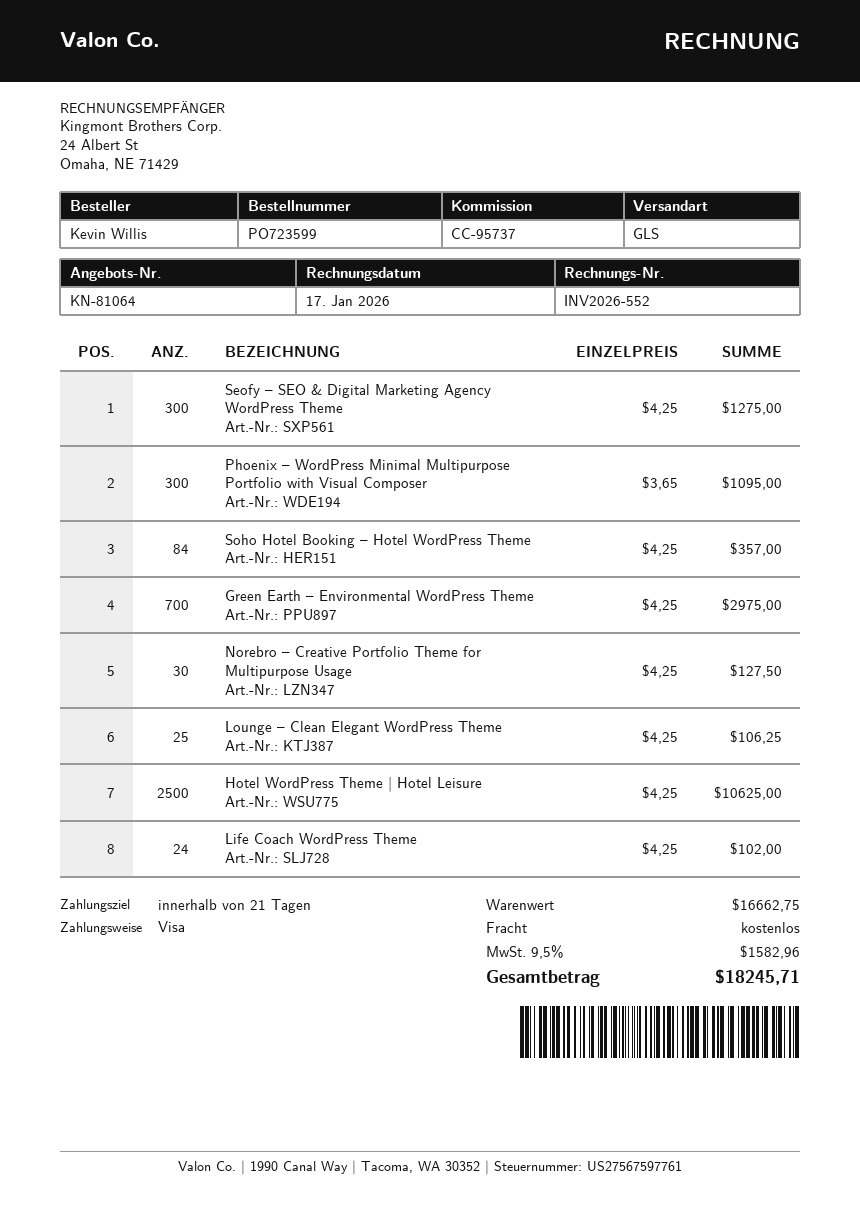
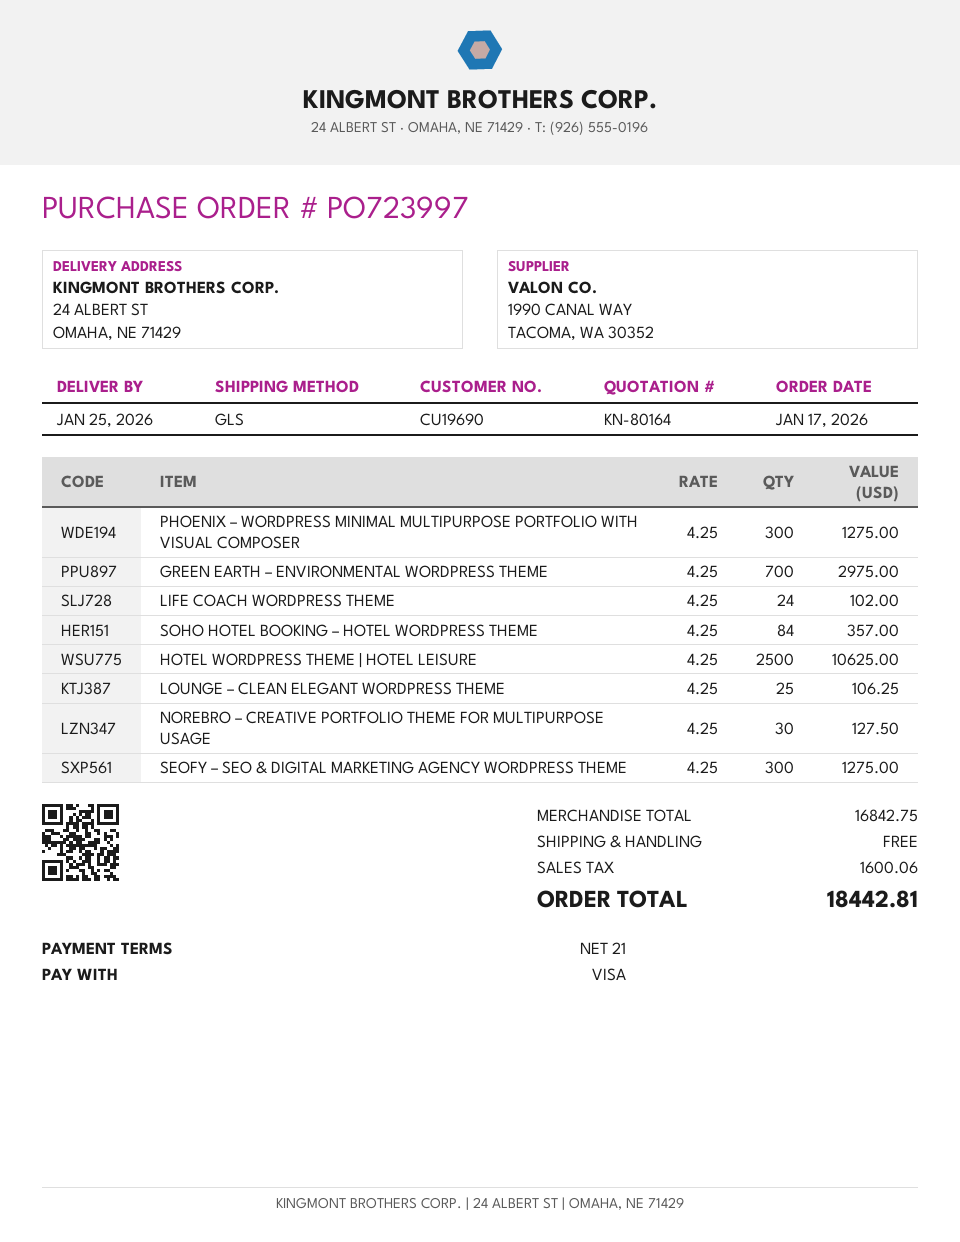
quote number: KN-81064 -> KN-80164
order number: PO723599 -> PO723997
Phoenix – WordPress Minimal Multipurpose Portfolio with Visual Composer: 300 x 3.65 = 1095.00 -> 300 x 4.25 = 1275.00
subtotal: 16662.75 -> 16842.75
tax: 1582.96 -> 1600.06
total: 18245.71 -> 18442.81

